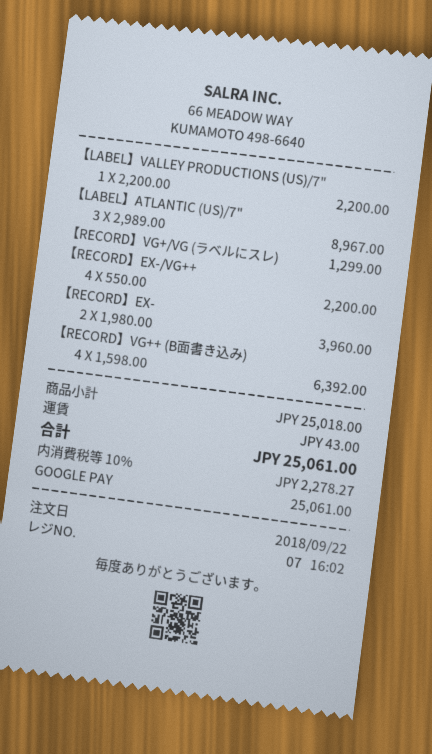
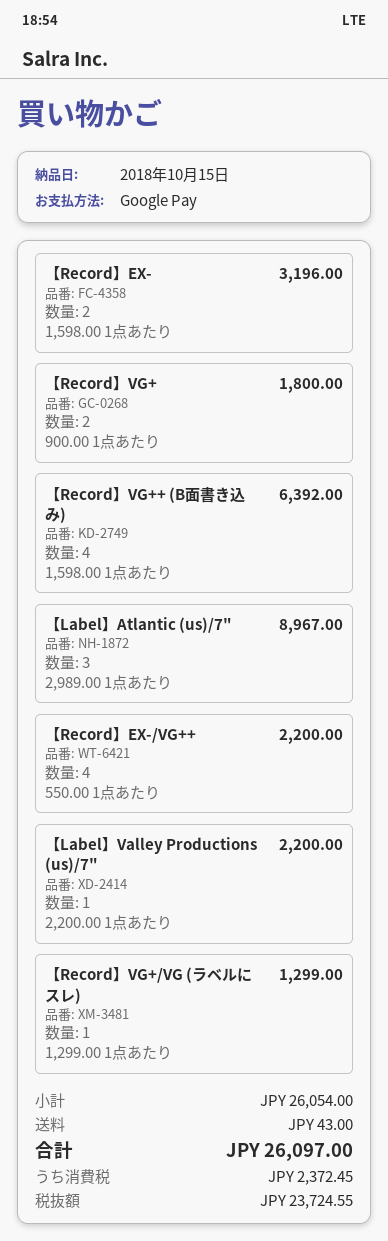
【RECORD】EX-: 2 x 1980.00 = 3960.00 -> 2 x 1598.00 = 3196.00
【Record】VG+: none -> 2 x 900.00 = 1800.00
subtotal: 25018.00 -> 26054.00
tax: 2278.27 -> 2372.45
total: 25061.00 -> 26097.00

